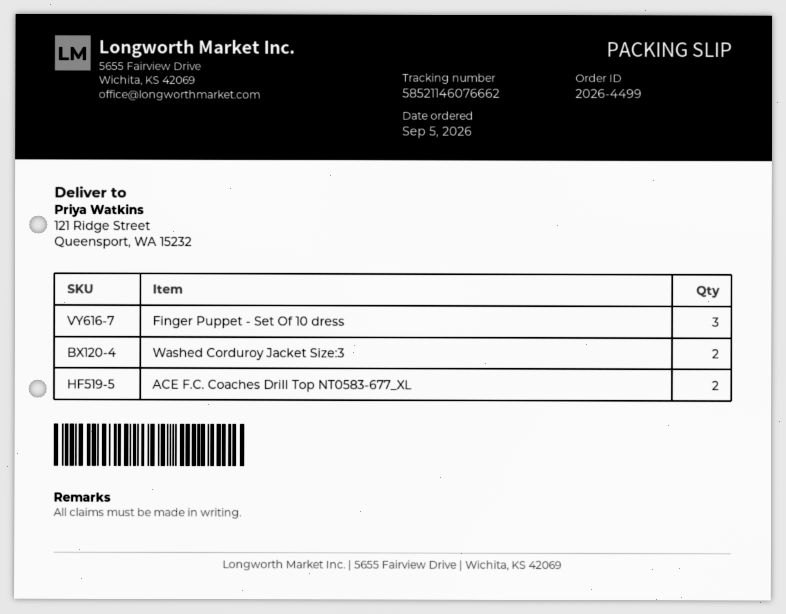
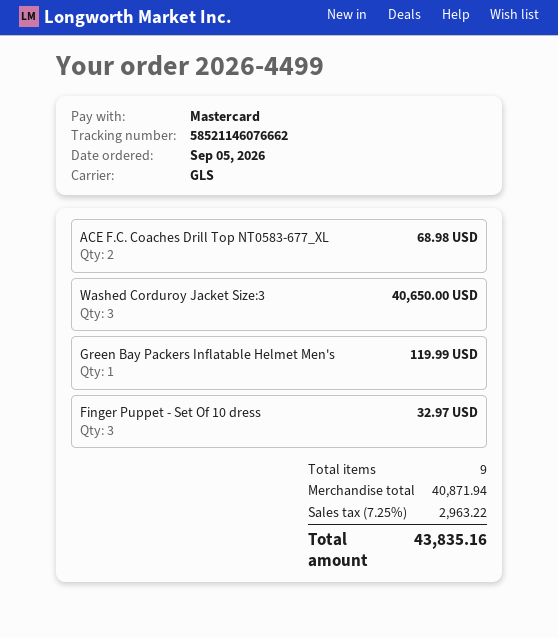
Washed Corduroy Jacket Size:3: 2 -> 3
Green Bay Packers Inflatable Helmet Men's: none -> 1

